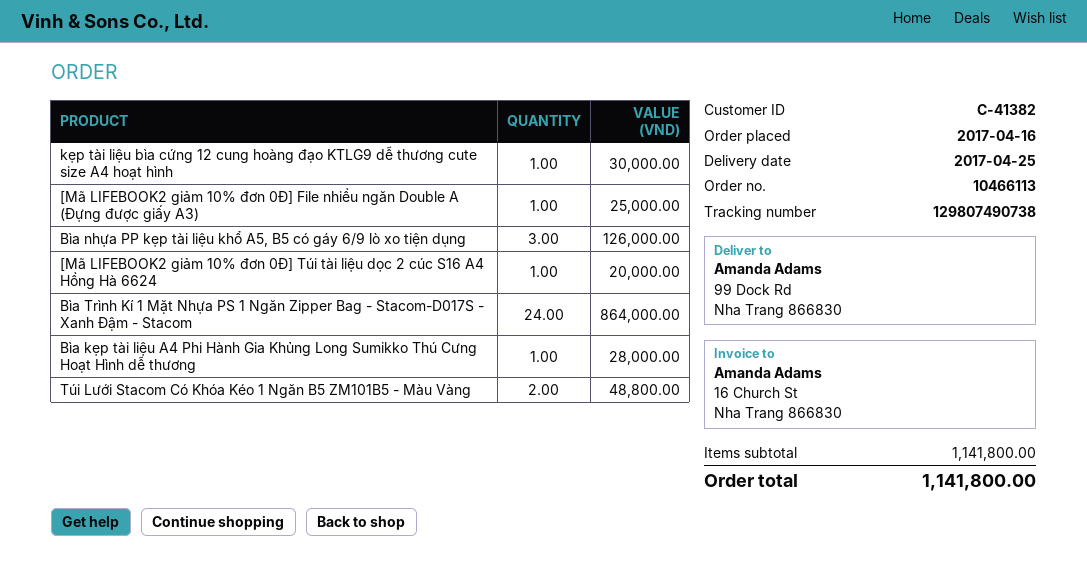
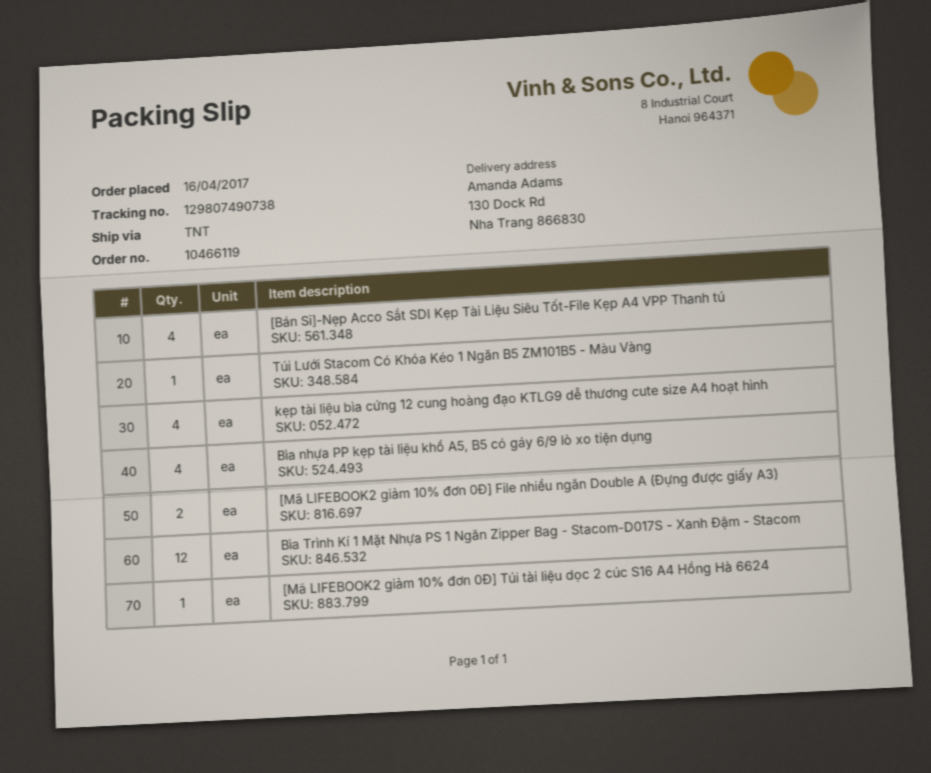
order number: 10466113 -> 10466119
ship to: 99 Dock Rd, Nha Trang 866830 -> 130 Dock Rd, Nha Trang 866830
kẹp tài liệu bìa cứng 12 cung hoàng đạo KTLG9 dễ thương cute size A4 hoạt hình: 1 -> 4
[Mã LIFEBOOK2 giảm 10% đơn 0Đ] File nhiều ngăn Double A (Đựng được giấy A3): 1 -> 2
Bìa nhựa PP kẹp tài liệu khổ A5, B5 có gáy 6/9 lò xo tiện dụng: 3 -> 4
Bìa Trình Kí 1 Mặt Nhựa PS 1 Ngăn Zipper Bag - Stacom-D017S - Xanh Đậm - Stacom: 24 -> 12
Bìa kẹp tài liệu A4 Phi Hành Gia Khủng Long Sumikko Thú Cưng Hoạt Hình dễ thương: 1 -> none
Túi Lưới Stacom Có Khóa Kéo 1 Ngăn B5 ZM101B5 - Màu Vàng: 2 -> 1
[Bán Sỉ]-Nẹp Acco Sắt SDI Kẹp Tài Liệu Siêu Tốt-File Kẹp A4 VPP Thanh tú: none -> 4

